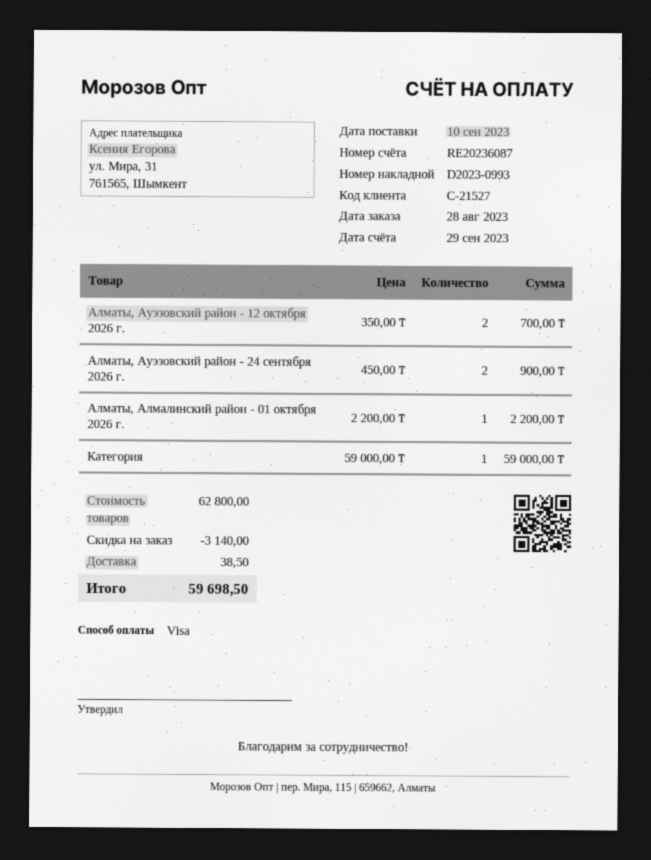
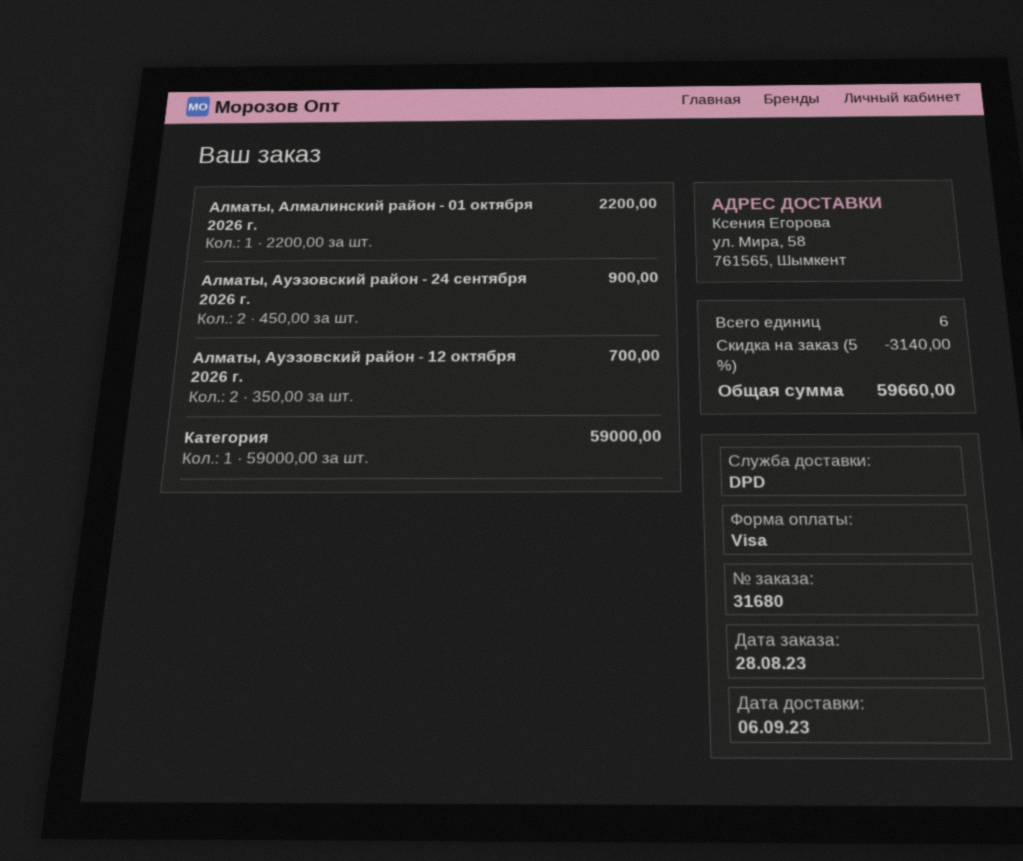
delivery date: 2023-09-10 -> 2023-09-06
shipping: 38.50 -> none
total: 59698.50 -> 59660.00

